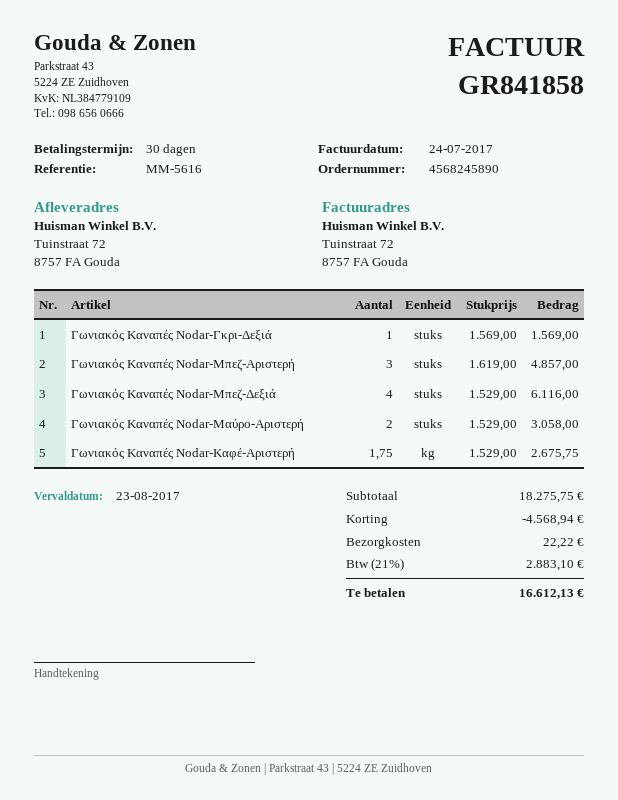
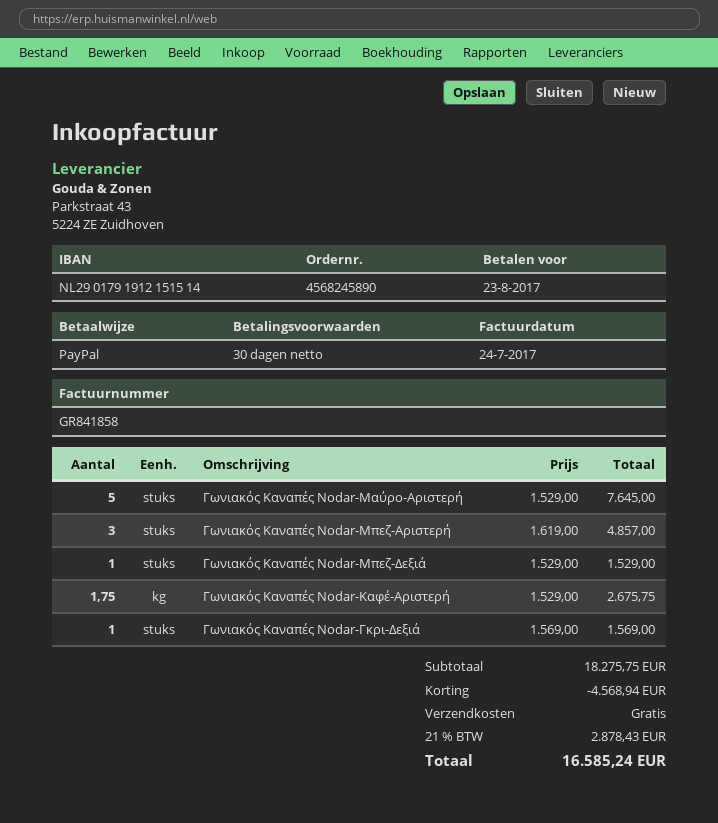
Γωνιακός Καναπές Nodar-Μπεζ-Δεξιά: 4 x 1529.00 = 6116.00 -> 1 x 1529.00 = 1529.00
Γωνιακός Καναπές Nodar-Μαύρο-Αριστερή: 2 x 1529.00 = 3058.00 -> 5 x 1529.00 = 7645.00
shipping: 22.22 -> 0.00
tax: 21% = 2883.10 -> 21% = 2878.43
total: 16612.13 -> 16585.24

